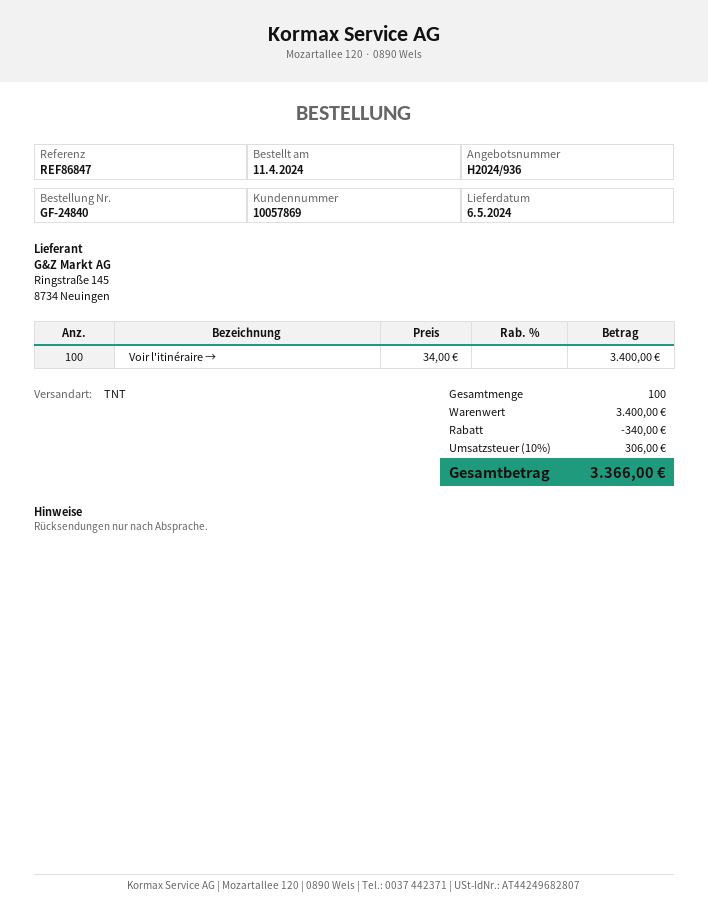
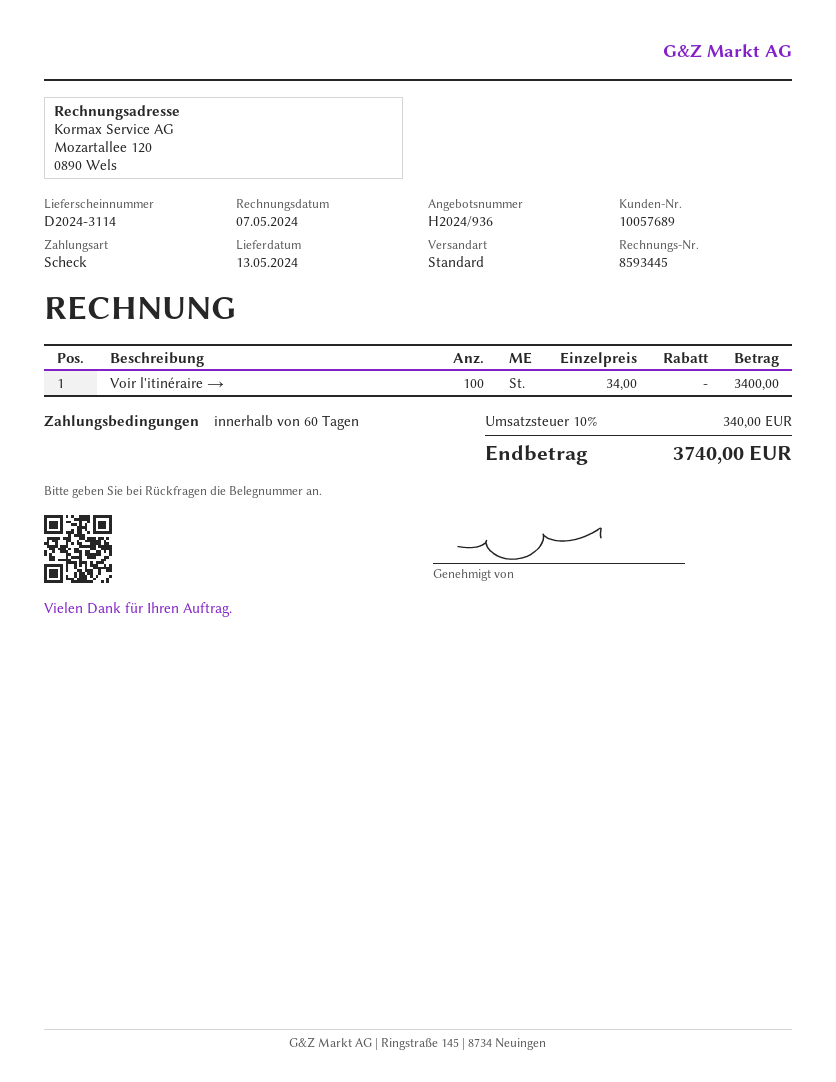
delivery date: 2024-05-06 -> 2024-05-13
customer number: 10057869 -> 10057689
shipping method: TNT -> standard
discount: 340.00 -> none
tax: 10% = 306.00 -> 10% = 340.00
total: 3366.00 -> 3740.00

